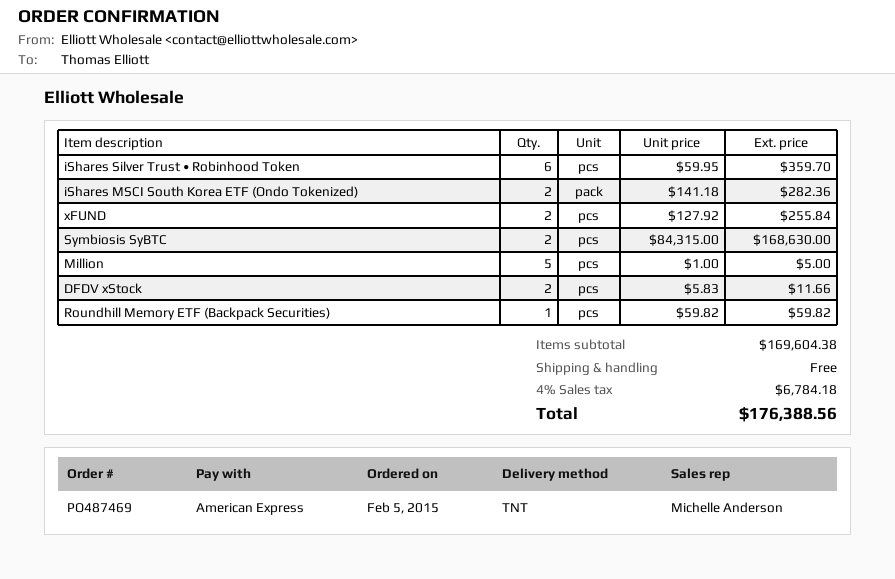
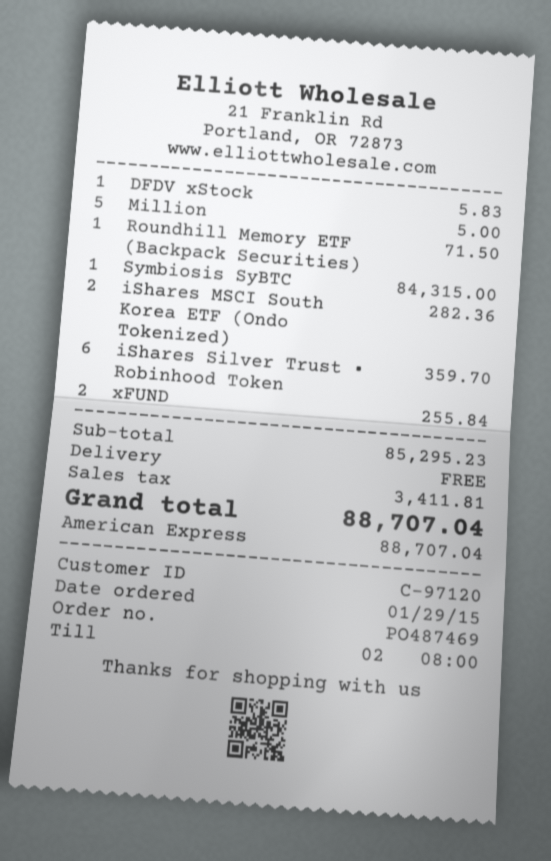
order date: 2015-02-05 -> 2015-01-29
Symbiosis SyBTC: 2 for 168630.00 -> 1 for 84315.00
DFDV xStock: 2 for 11.66 -> 1 for 5.83
Roundhill Memory ETF (Backpack Securities): 1 for 59.82 -> 1 for 71.50
subtotal: 169604.38 -> 85295.23
tax: 6784.18 -> 3411.81
total: 176388.56 -> 88707.04

